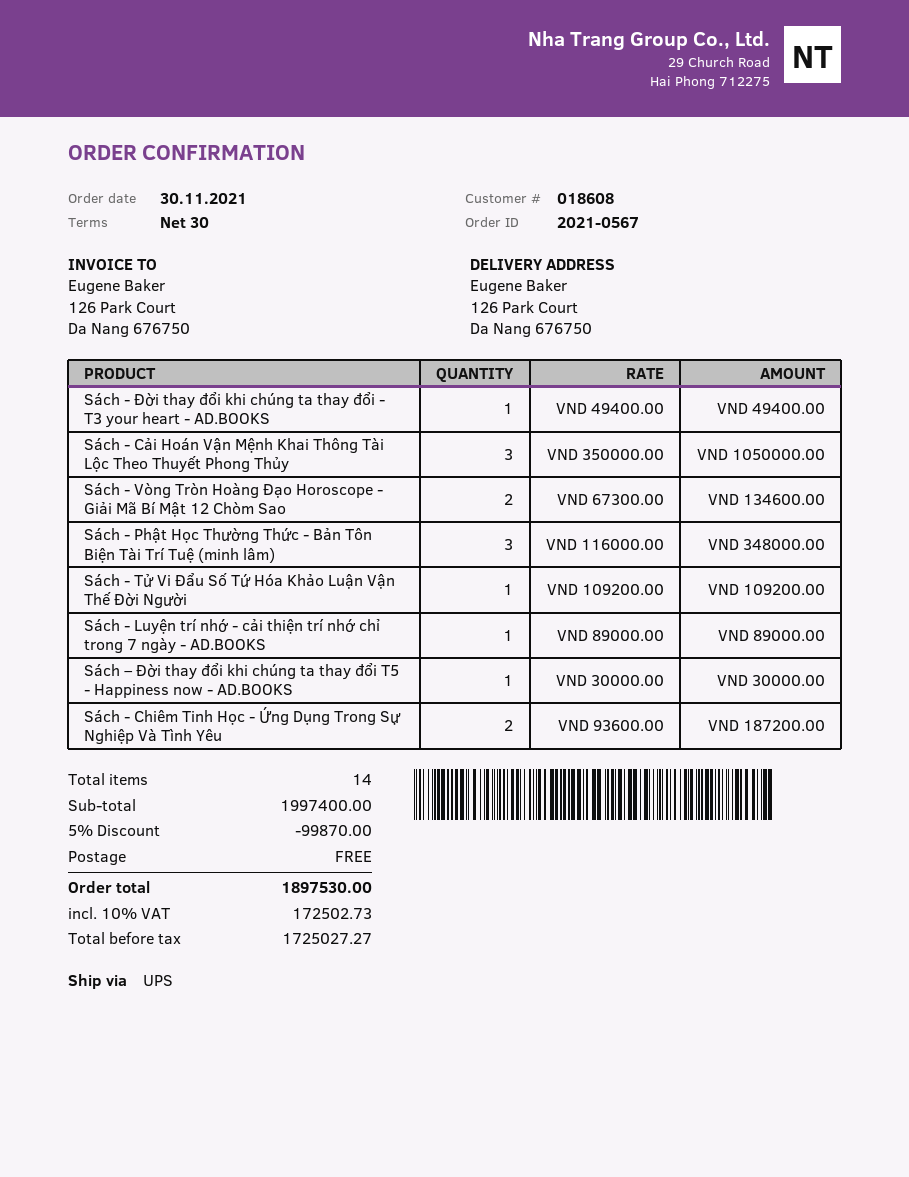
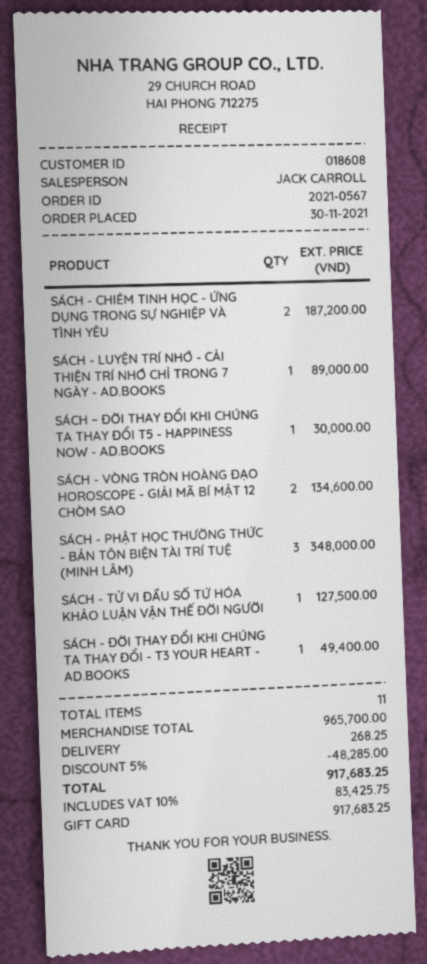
Sách - Cải Hoán Vận Mệnh Khai Thông Tài Lộc Theo Thuyết Phong Thủy: 3 for 1050000.00 -> none
Sách - Tử Vi Đẩu Số Tứ Hóa Khảo Luận Vận Thế Đời Người: 1 for 109200.00 -> 1 for 127500.00
total quantity: 14 -> 11
subtotal: 1997400.00 -> 965700.00
discount: 5% = 99870.00 -> 5% = 48285.00
shipping: 0.00 -> 268.25
tax: 10% = 172502.73 -> 10% = 83425.75
total: 1897530.00 -> 917683.25

